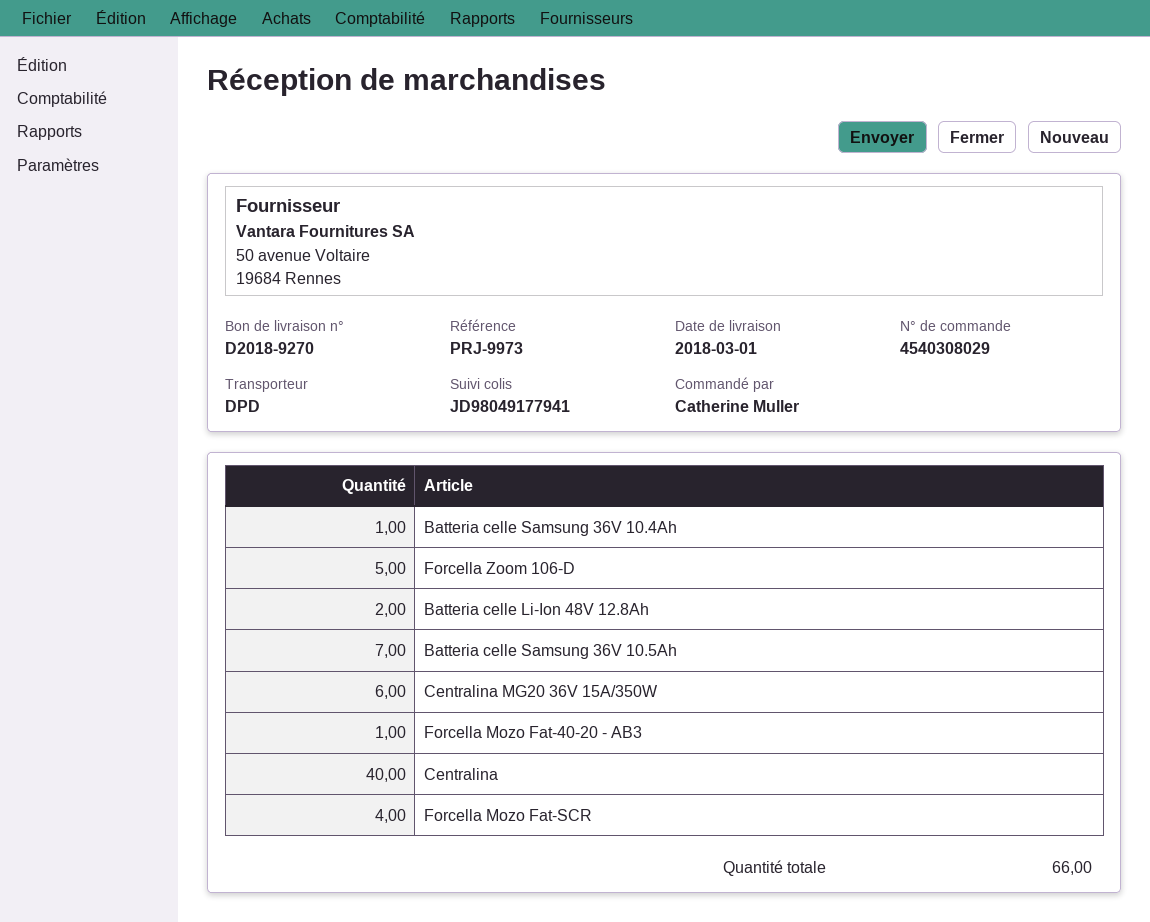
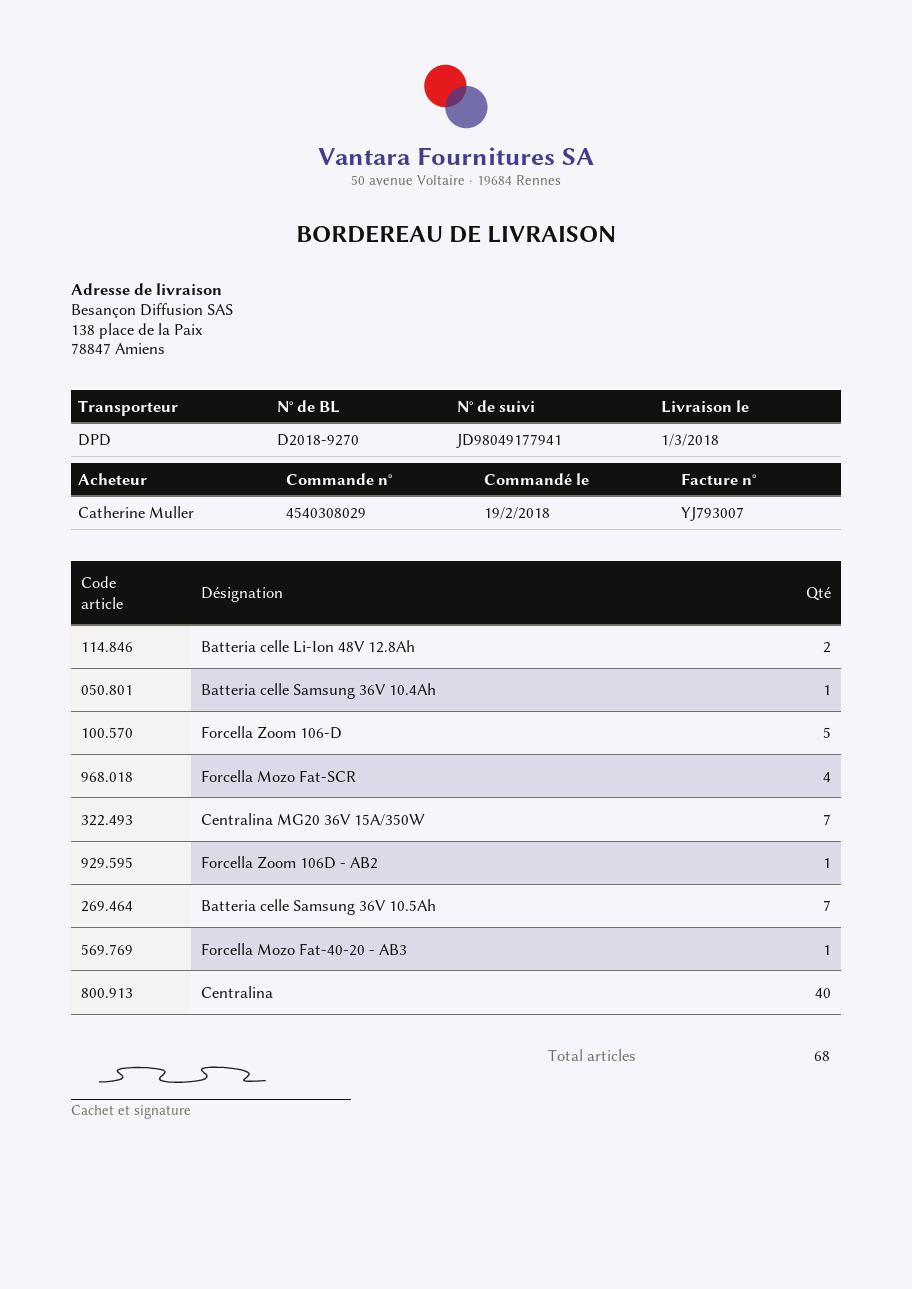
Centralina MG20 36V 15A/350W: 6 -> 7
Forcella Zoom 106D - AB2: none -> 1
total quantity: 66 -> 68

